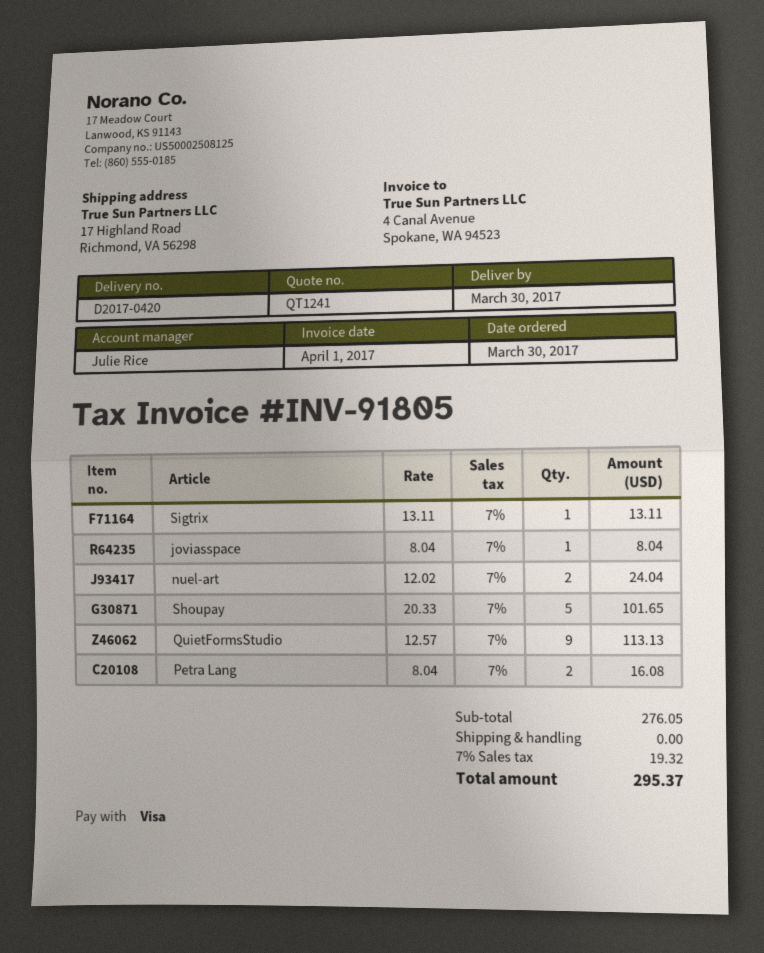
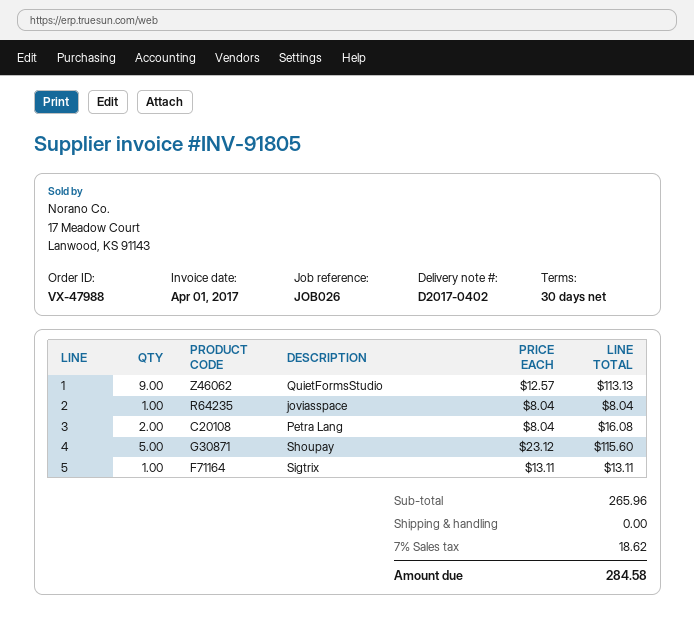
delivery note number: D2017-0420 -> D2017-0402
nuel-art: 2 x 12.02 = 24.04 -> none
Shoupay: 5 x 20.33 = 101.65 -> 5 x 23.12 = 115.60
subtotal: 276.05 -> 265.96
tax: 7% = 19.32 -> 7% = 18.62
total: 295.37 -> 284.58

